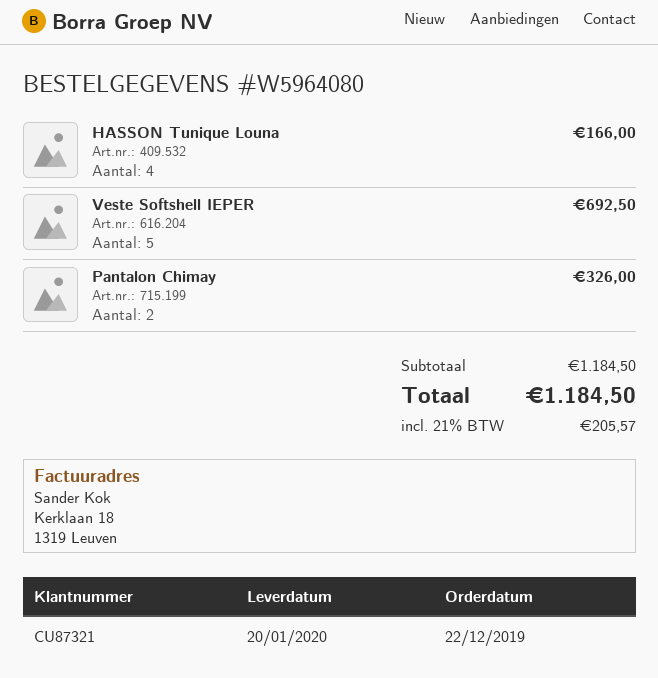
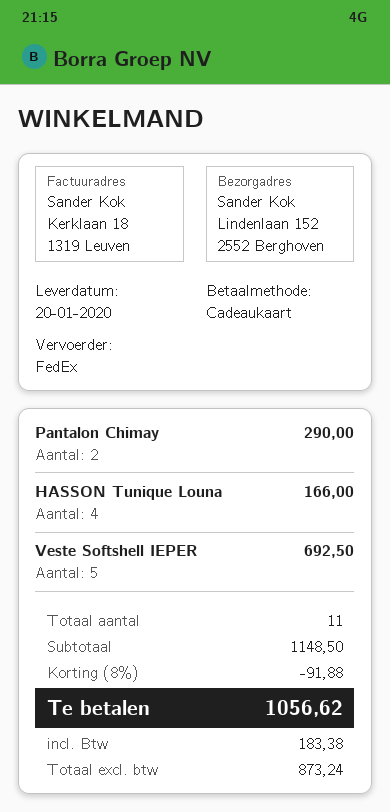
Pantalon Chimay: 2 for 326.00 -> 2 for 290.00
subtotal: 1184.50 -> 1148.50
discount: none -> 8% = 91.88
tax: 205.57 -> 183.38
total: 1184.50 -> 1056.62

